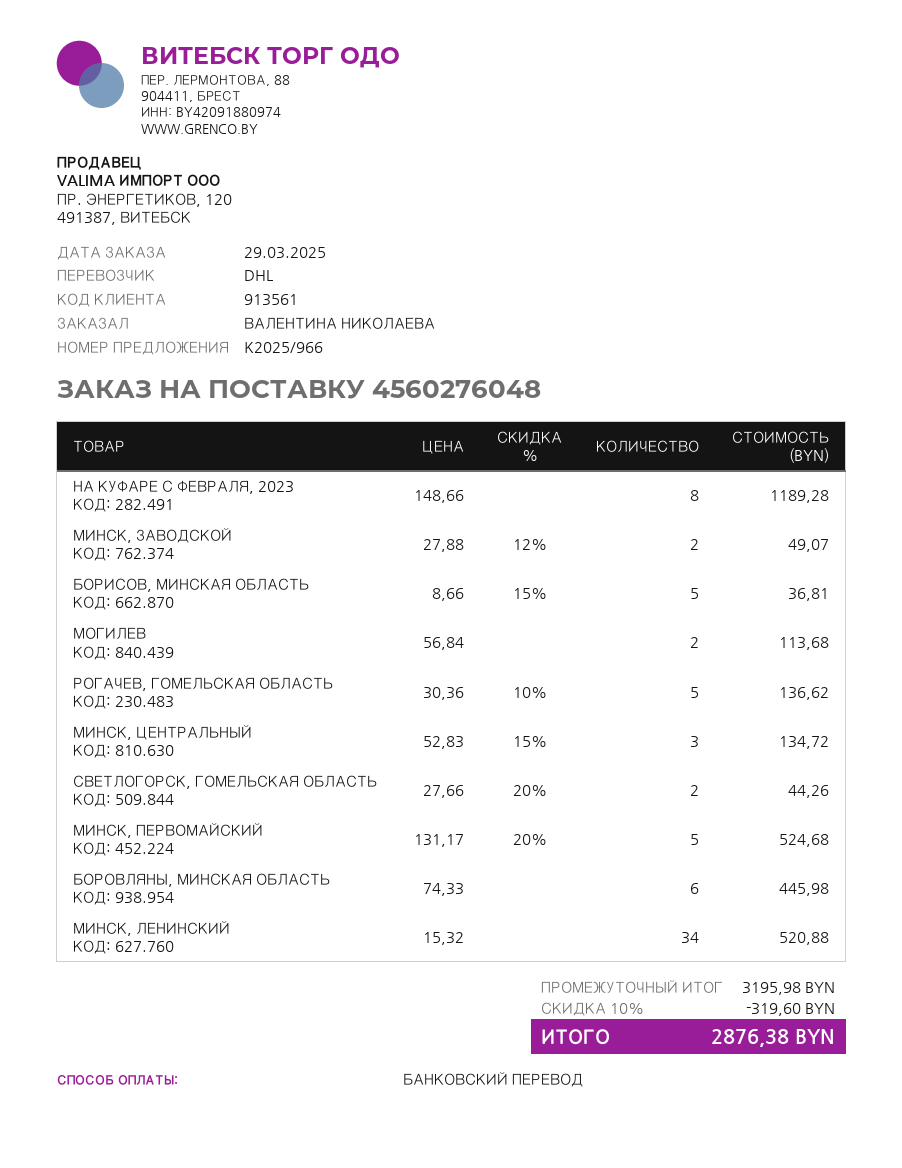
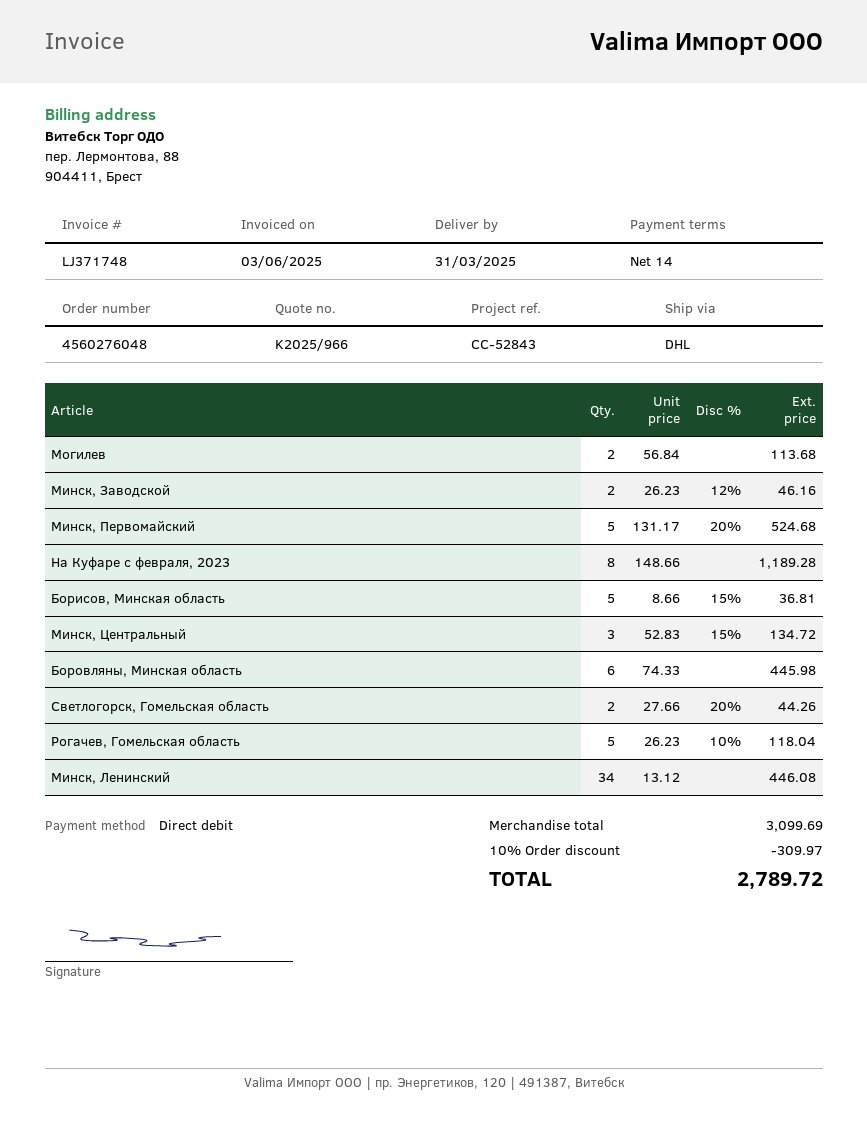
payment method: bank transfer -> direct debit
МИНСК, ЗАВОДСКОЙ: 2 x 27.88 - 12% = 49.07 -> 2 x 26.23 - 12% = 46.16
РОГАЧЕВ, ГОМЕЛЬСКАЯ ОБЛАСТЬ: 5 x 30.36 - 10% = 136.62 -> 5 x 26.23 - 10% = 118.04
МИНСК, ЛЕНИНСКИЙ: 34 x 15.32 = 520.88 -> 34 x 13.12 = 446.08
subtotal: 3195.98 -> 3099.69
discount: 10% = 319.60 -> 10% = 309.97
total: 2876.38 -> 2789.72

